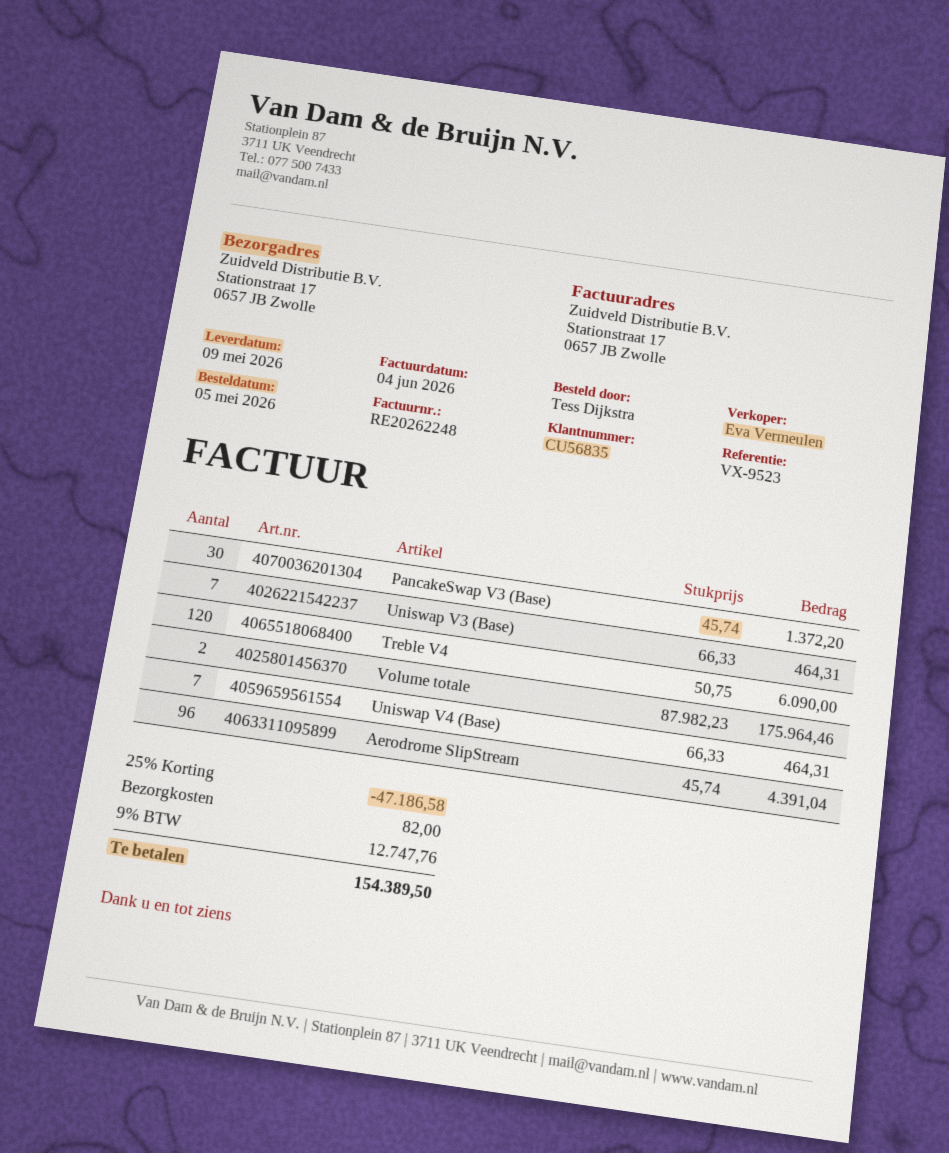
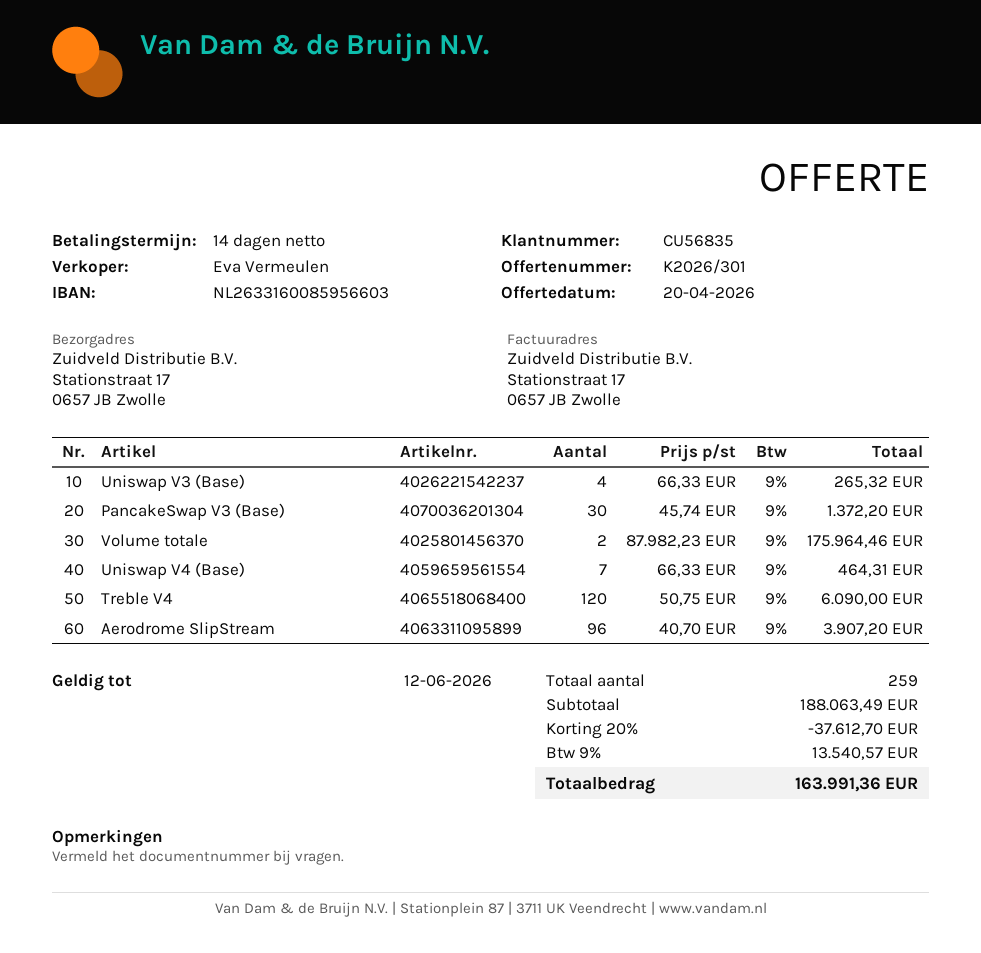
Uniswap V3 (Base): 7 x 66.33 = 464.31 -> 4 x 66.33 = 265.32
Aerodrome SlipStream: 96 x 45.74 = 4391.04 -> 96 x 40.70 = 3907.20
discount: 25% = 47186.58 -> 20% = 37612.70
shipping: 82.00 -> none
tax: 9% = 12747.76 -> 9% = 13540.57
total: 154389.50 -> 163991.36

